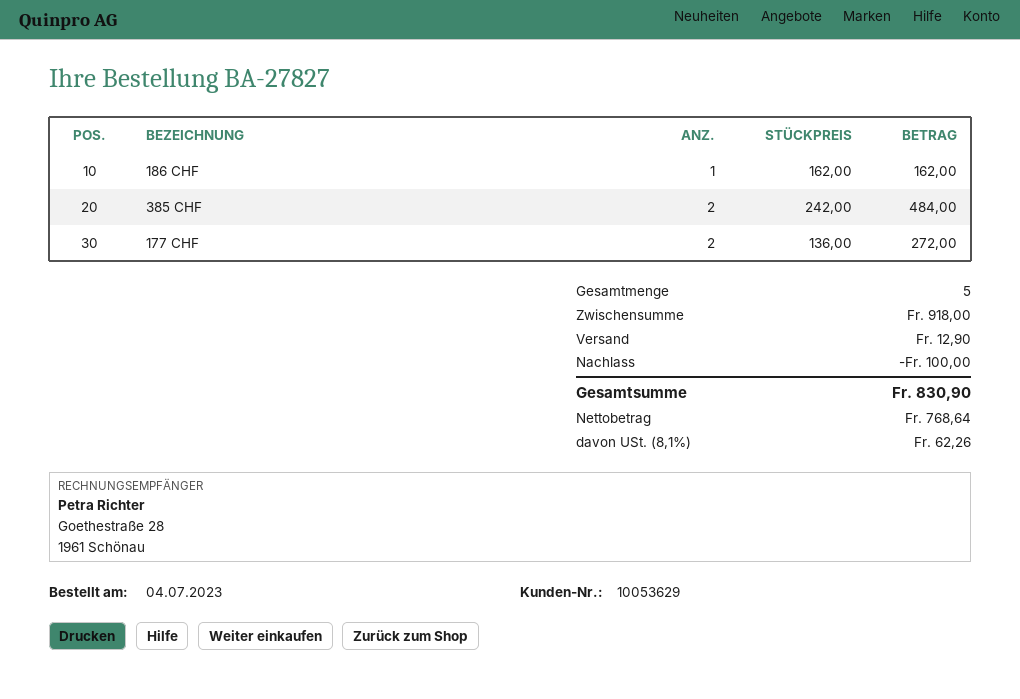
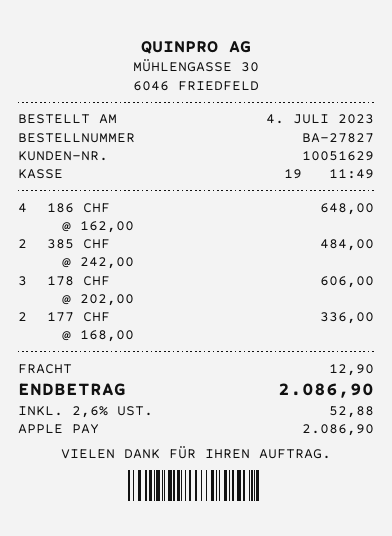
customer number: 10053629 -> 10051629
186 CHF: 1 x 162.00 = 162.00 -> 4 x 162.00 = 648.00
177 CHF: 2 x 136.00 = 272.00 -> 2 x 168.00 = 336.00
178 CHF: none -> 3 x 202.00 = 606.00
discount: 100.00 -> none
tax: 8.1% = 62.26 -> 2.6% = 52.88
total: 830.90 -> 2086.90

